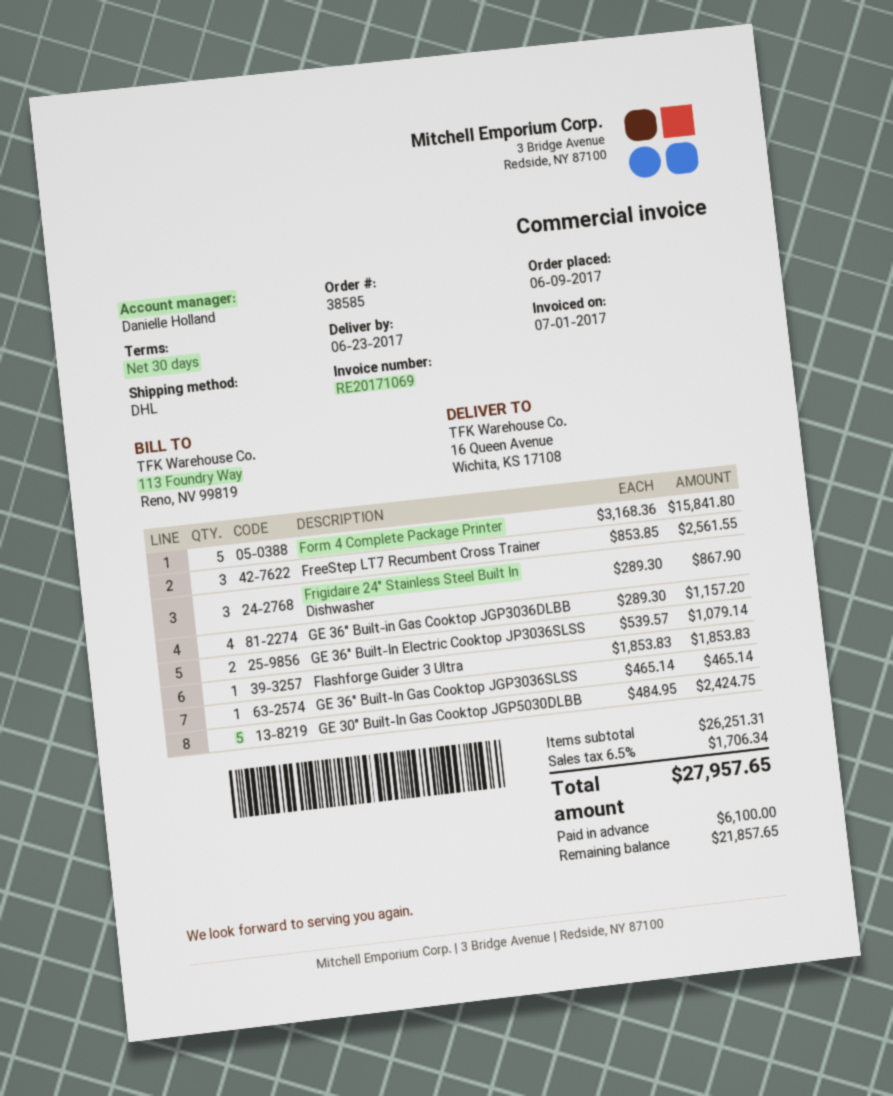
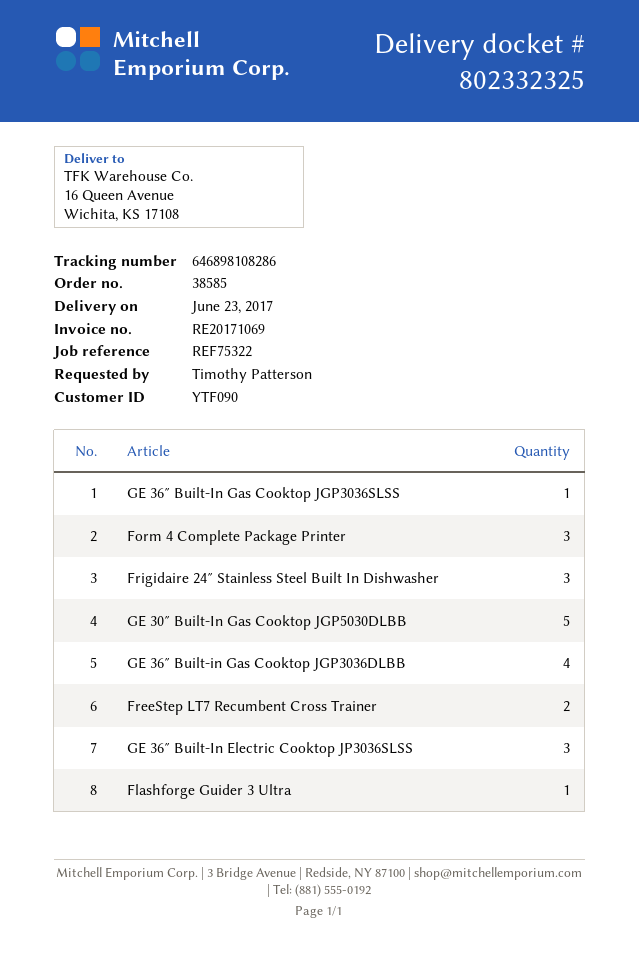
Form 4 Complete Package Printer: 5 -> 3
FreeStep LT7 Recumbent Cross Trainer: 3 -> 2
GE 36″ Built-In Electric Cooktop JP3036SLSS: 2 -> 3

